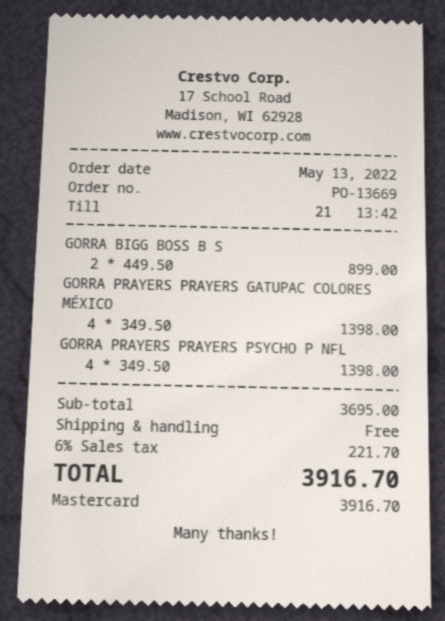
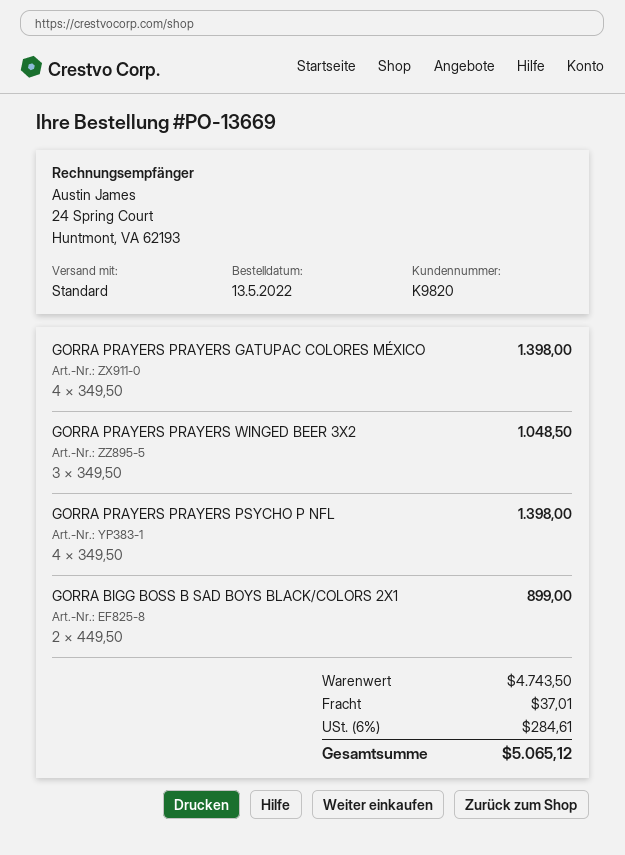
GORRA PRAYERS PRAYERS WINGED BEER 3X2: none -> 3 x 349.50 = 1048.50
subtotal: 3695.00 -> 4743.50
shipping: 0.00 -> 37.01
tax: 6% = 221.70 -> 6% = 284.61
total: 3916.70 -> 5065.12

